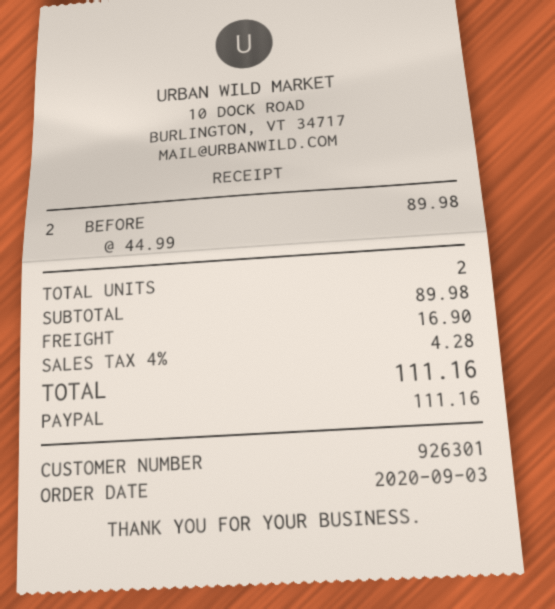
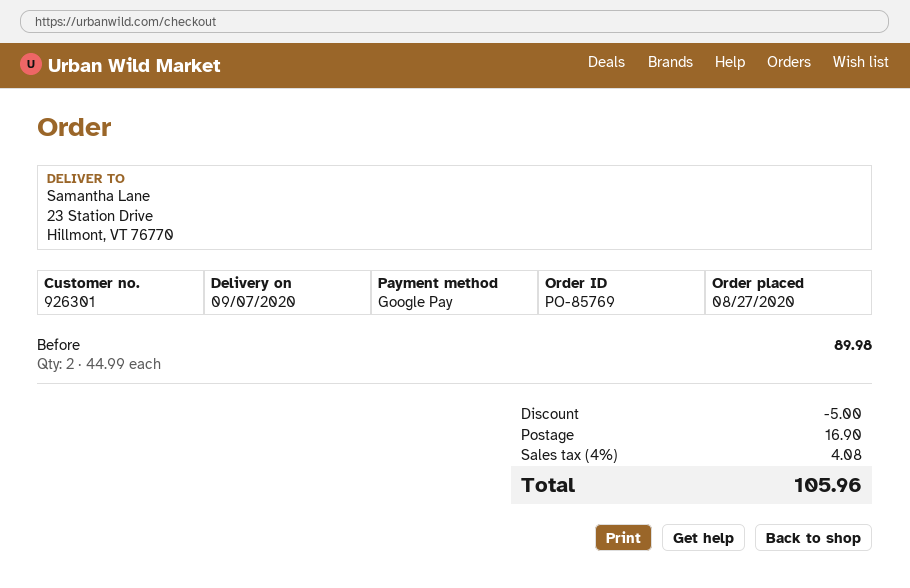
order date: 2020-09-03 -> 2020-08-27
payment method: PayPal -> Google Pay
discount: none -> 5.00
tax: 4% = 4.28 -> 4% = 4.08
total: 111.16 -> 105.96

